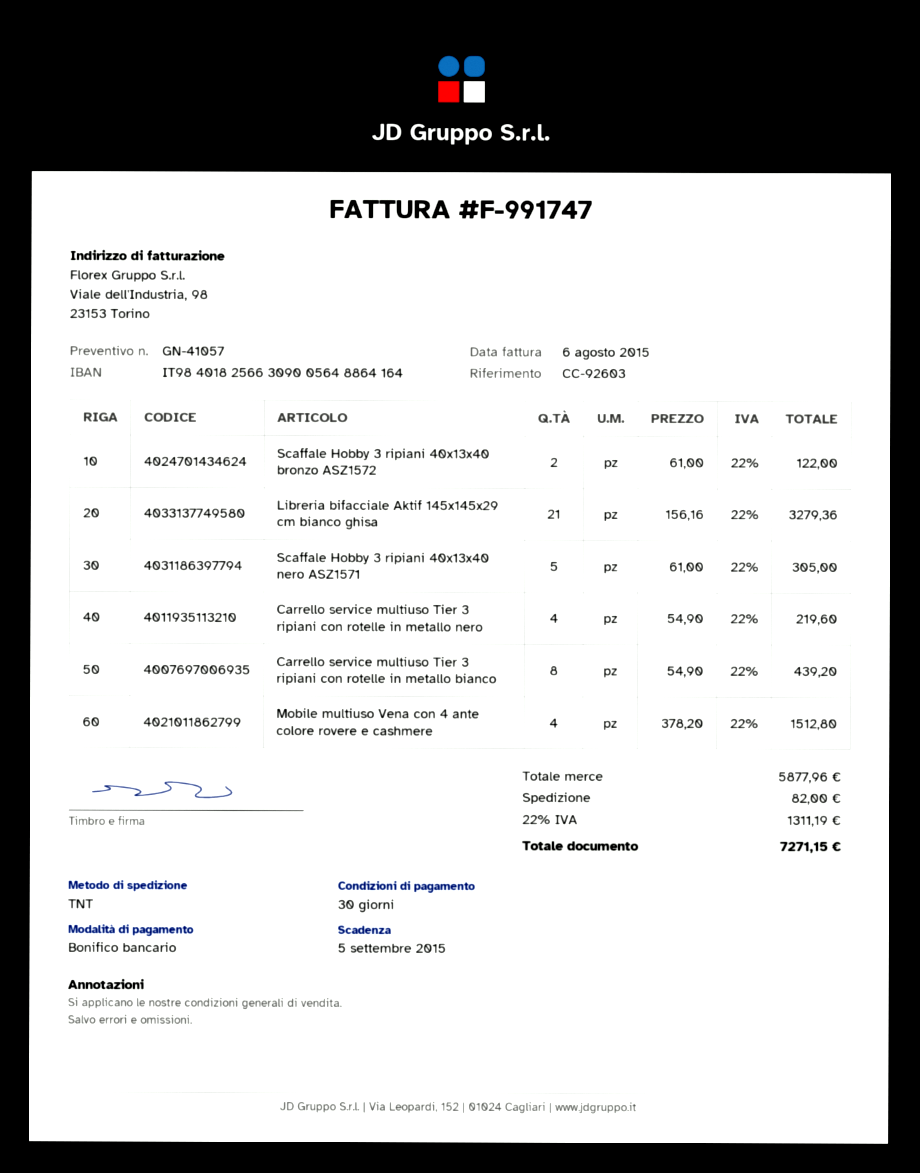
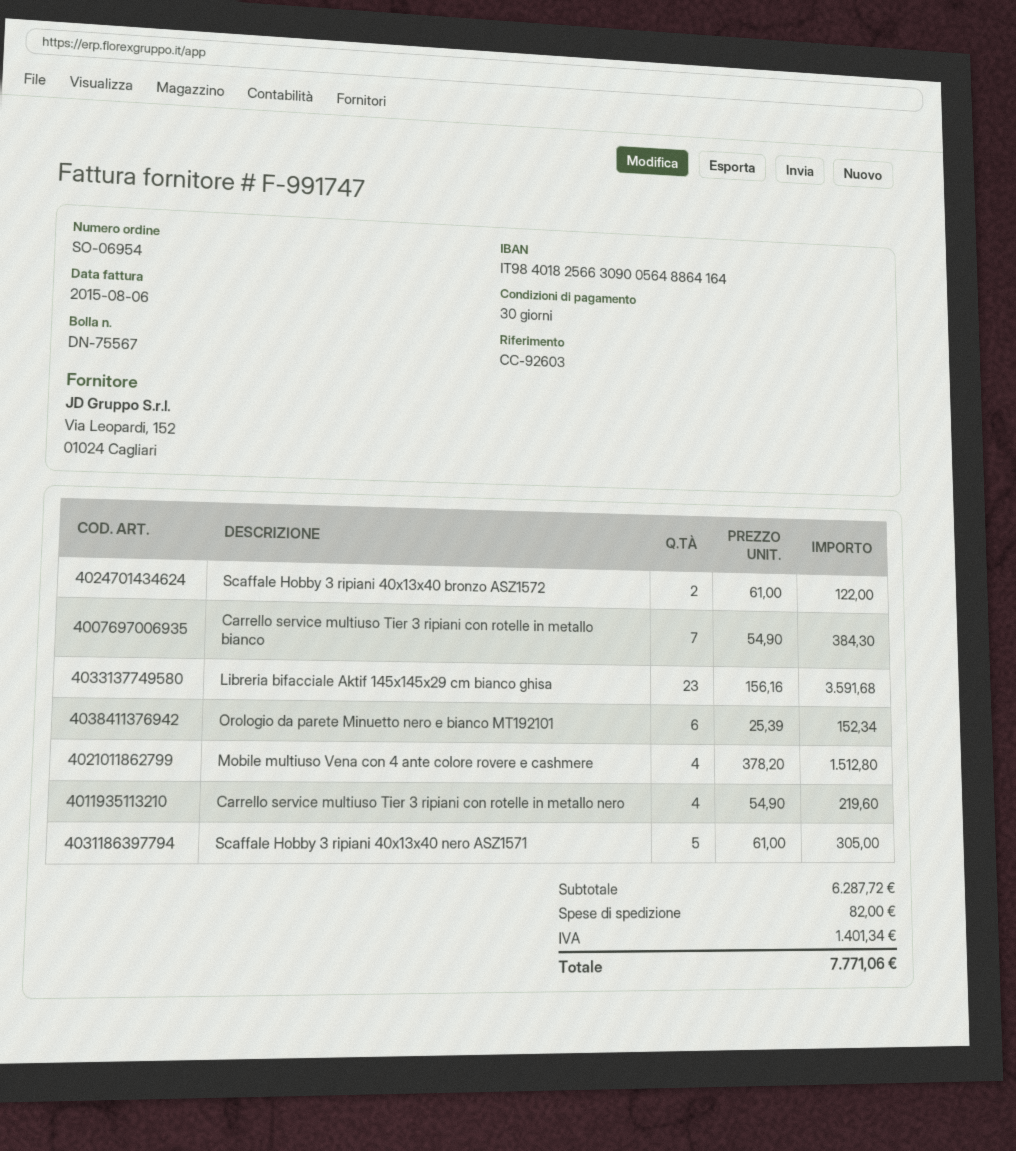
Libreria bifacciale Aktif 145x145x29 cm bianco ghisa: 21 x 156.16 = 3279.36 -> 23 x 156.16 = 3591.68
Carrello service multiuso Tier 3 ripiani con rotelle in metallo bianco: 8 x 54.90 = 439.20 -> 7 x 54.90 = 384.30
Orologio da parete Minuetto nero e bianco MT192101: none -> 6 x 25.39 = 152.34
subtotal: 5877.96 -> 6287.72
tax: 1311.19 -> 1401.34
total: 7271.15 -> 7771.06

